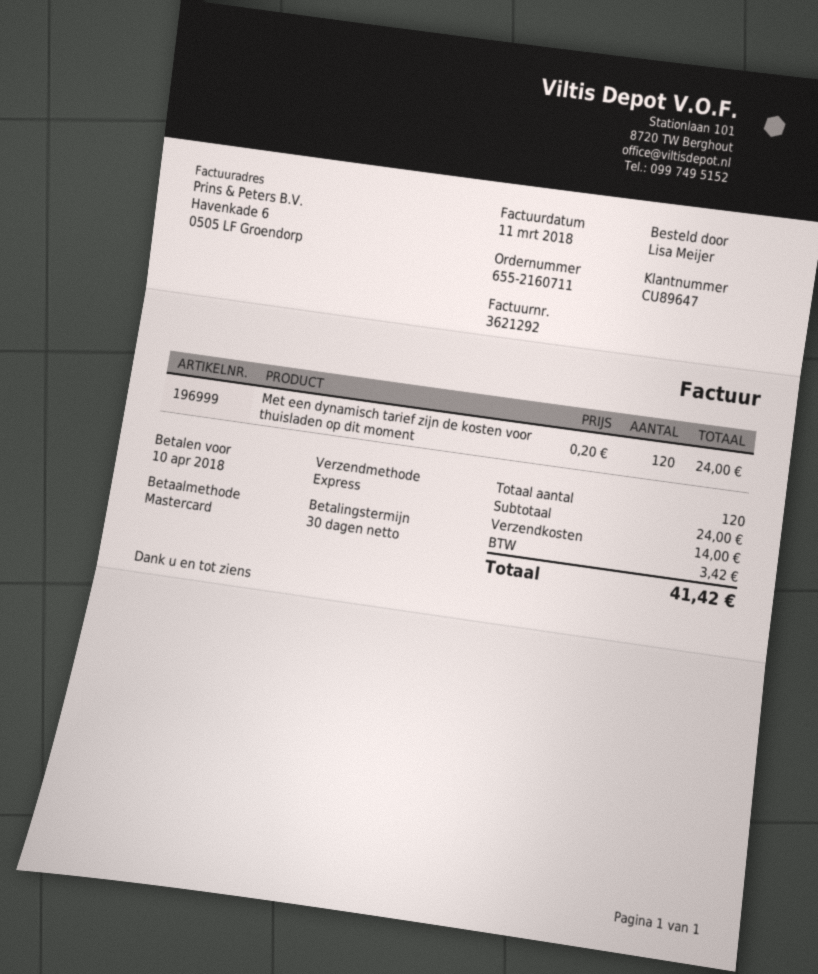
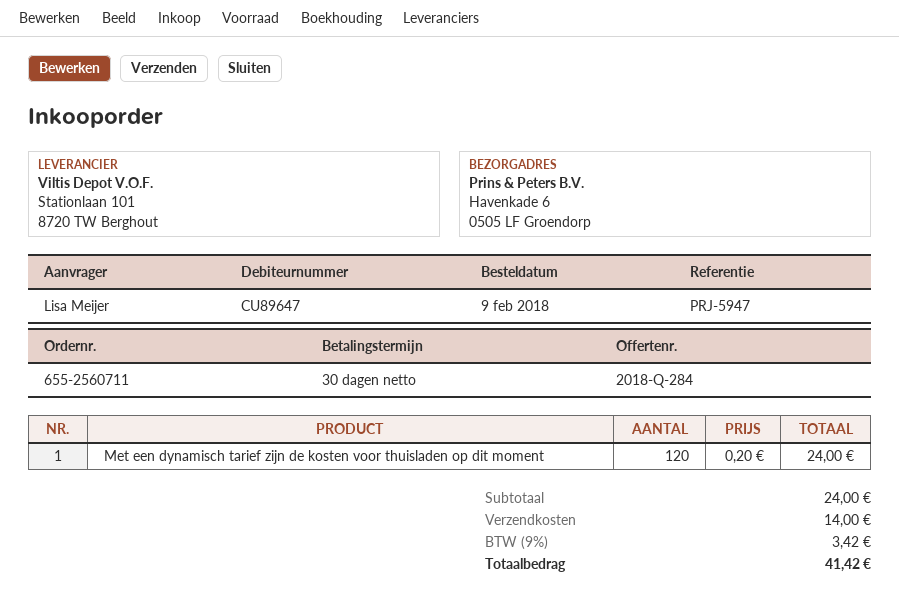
order number: 655-2160711 -> 655-2560711

